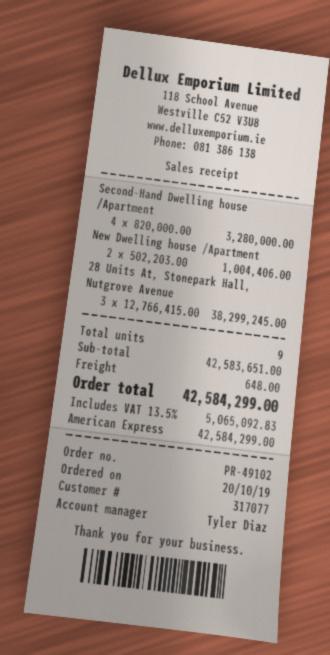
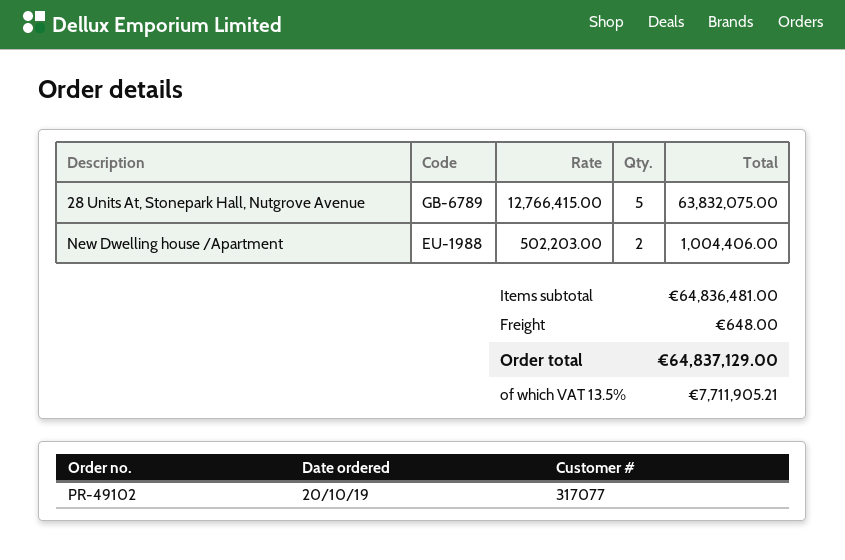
Second-Hand Dwelling house /Apartment: 4 x 820000.00 = 3280000.00 -> none
28 Units At, Stonepark Hall, Nutgrove Avenue: 3 x 12766415.00 = 38299245.00 -> 5 x 12766415.00 = 63832075.00
subtotal: 42583651.00 -> 64836481.00
tax: 13.5% = 5065092.83 -> 13.5% = 7711905.21
total: 42584299.00 -> 64837129.00

